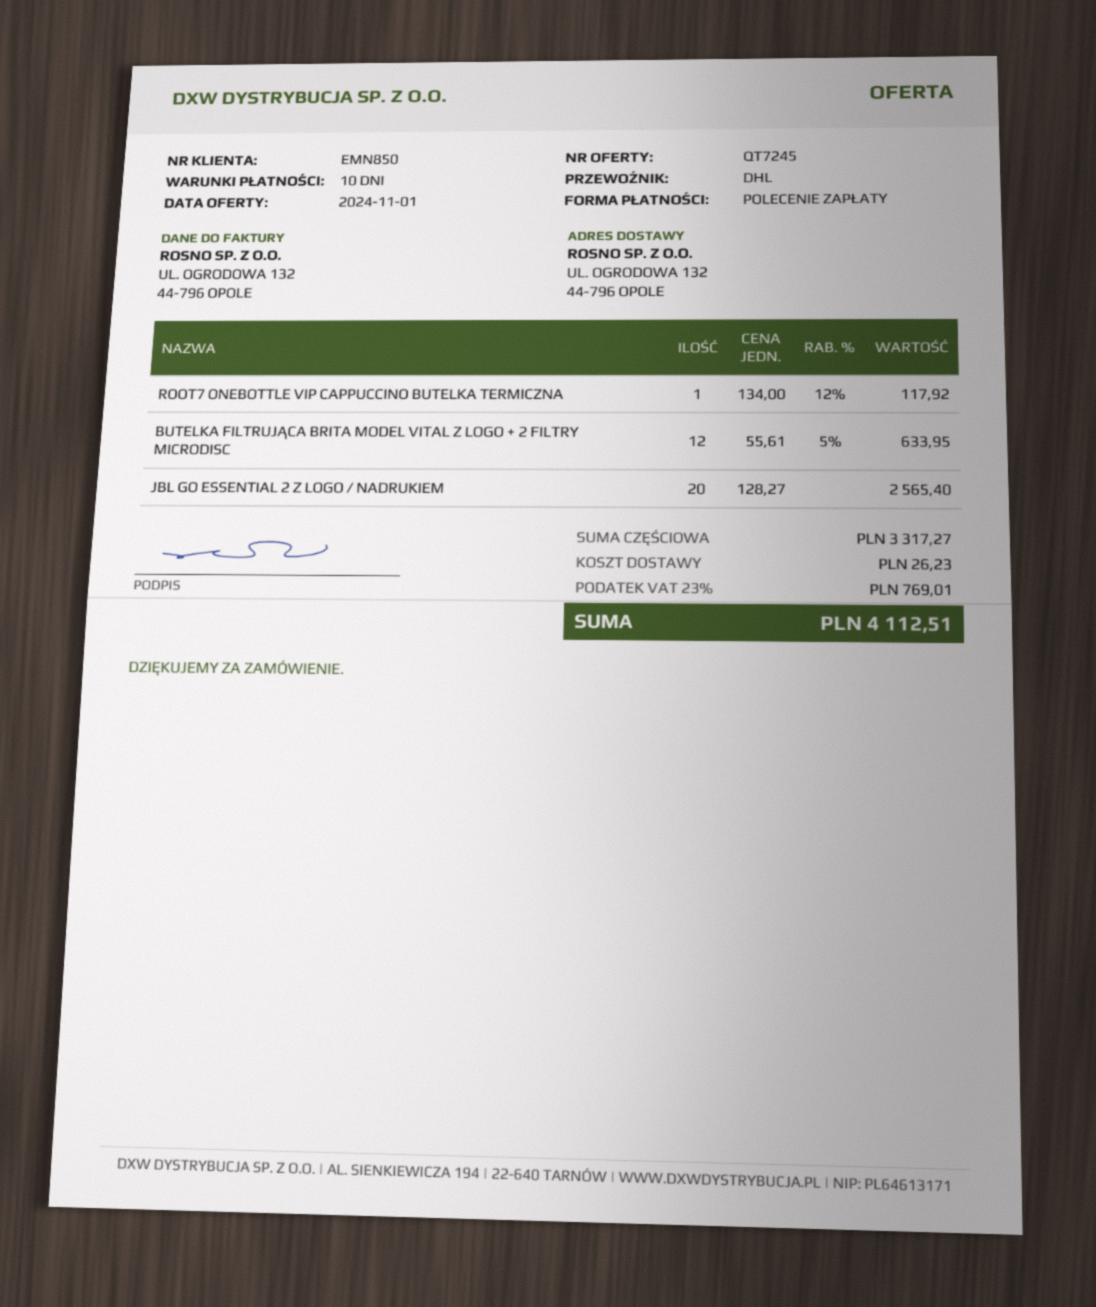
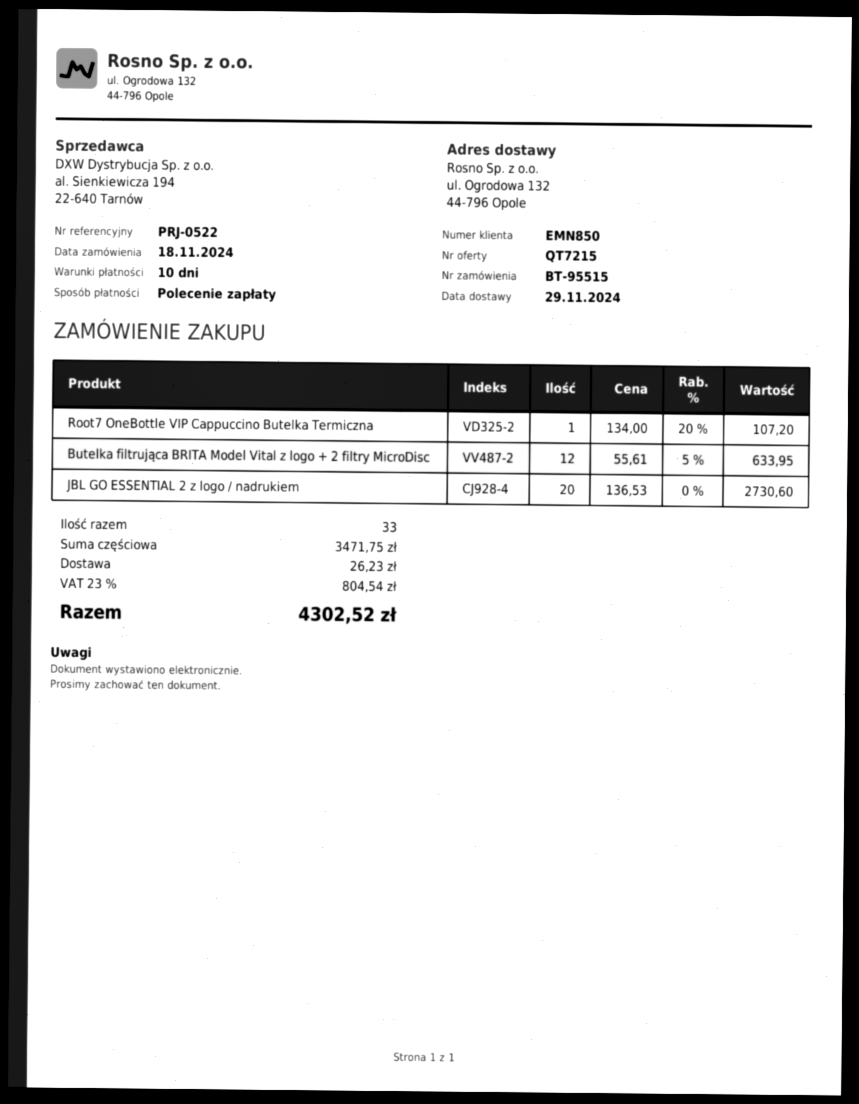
quote number: QT7245 -> QT7215
ROOT7 ONEBOTTLE VIP CAPPUCCINO BUTELKA TERMICZNA: 1 x 134.00 - 12% = 117.92 -> 1 x 134.00 - 20% = 107.20
JBL GO ESSENTIAL 2 Z LOGO / NADRUKIEM: 20 x 128.27 = 2565.40 -> 20 x 136.53 = 2730.60
subtotal: 3317.27 -> 3471.75
tax: 23% = 769.01 -> 23% = 804.54
total: 4112.51 -> 4302.52

